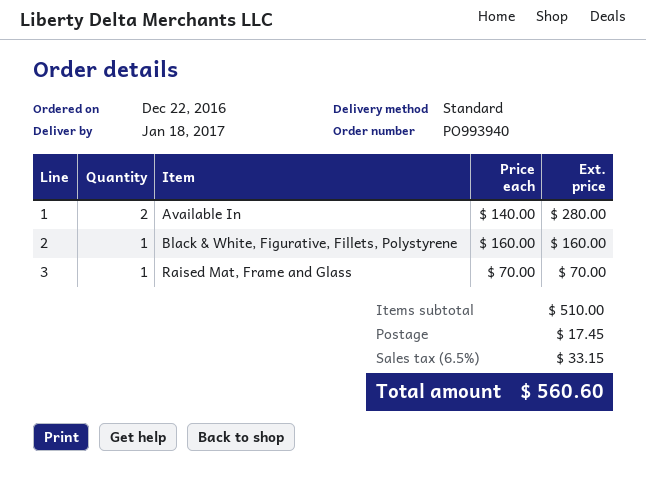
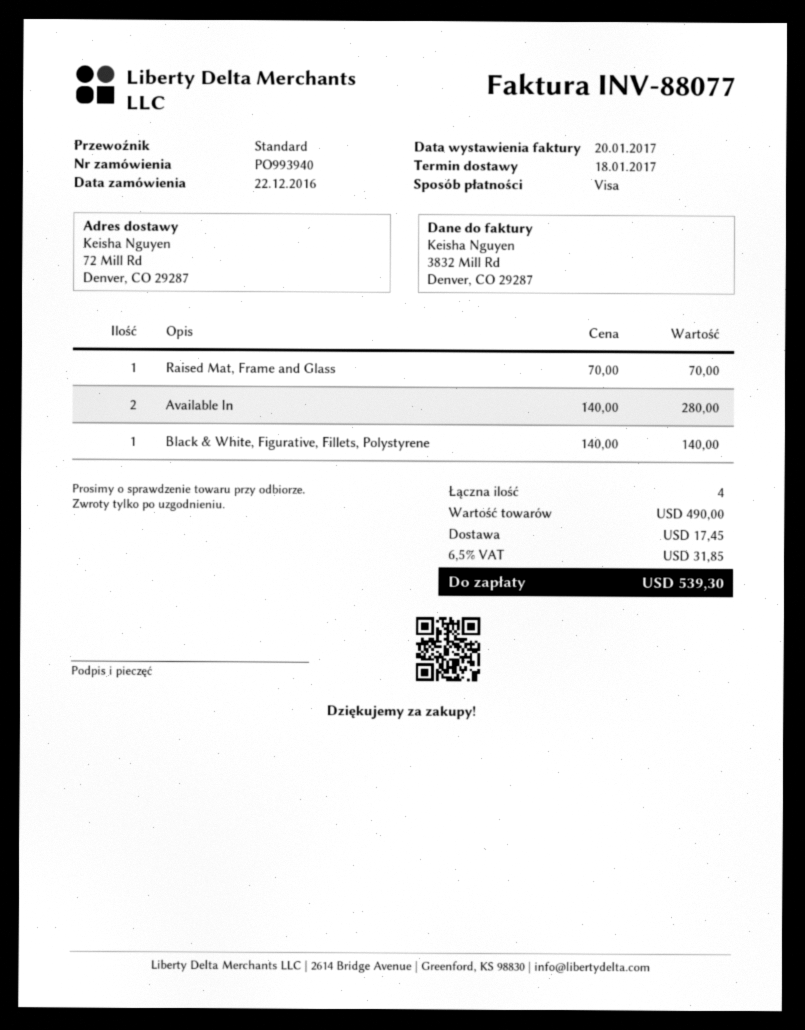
Black & White, Figurative, Fillets, Polystyrene: 1 x 160.00 = 160.00 -> 1 x 140.00 = 140.00
subtotal: 510.00 -> 490.00
tax: 6.5% = 33.15 -> 6.5% = 31.85
total: 560.60 -> 539.30

